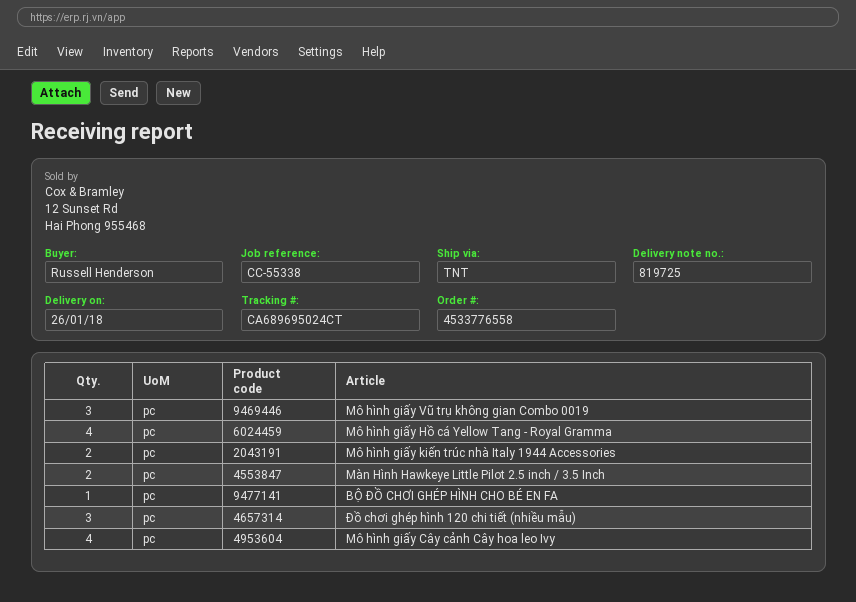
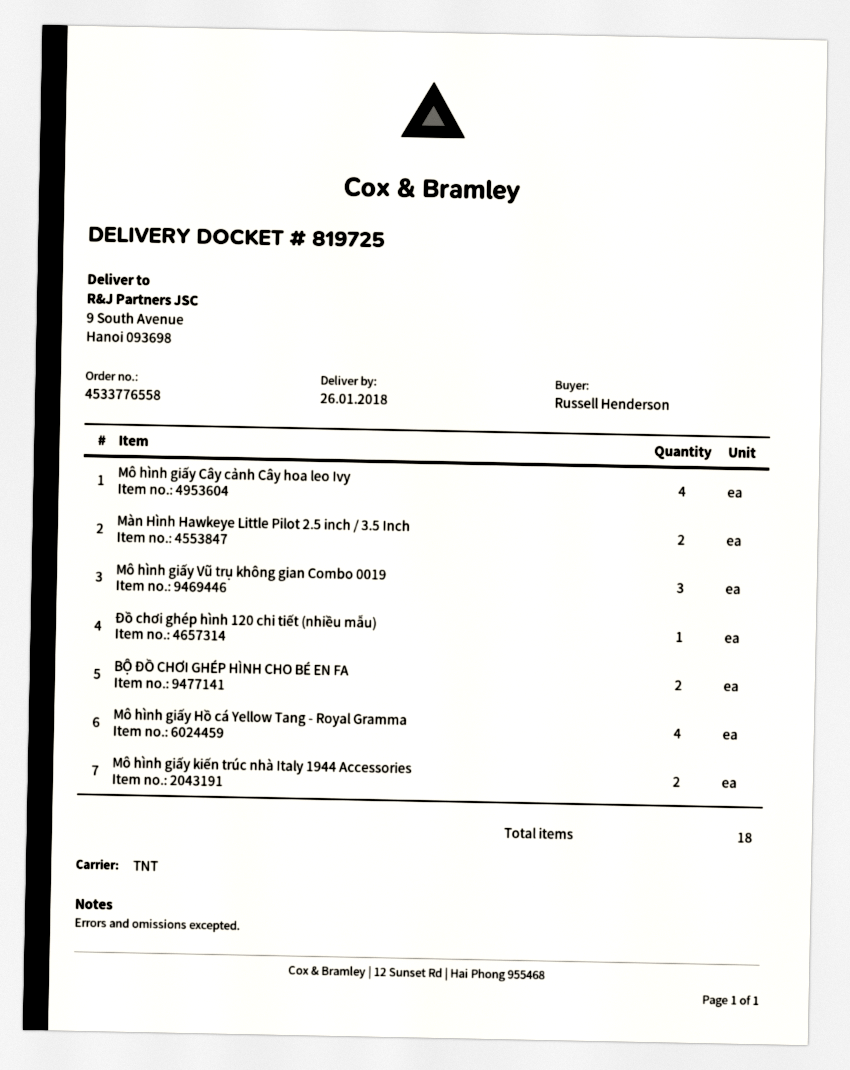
BỘ ĐỒ CHƠI GHÉP HÌNH CHO BÉ EN FA: 1 -> 2
Đồ chơi ghép hình 120 chi tiết (nhiều mẫu): 3 -> 1

